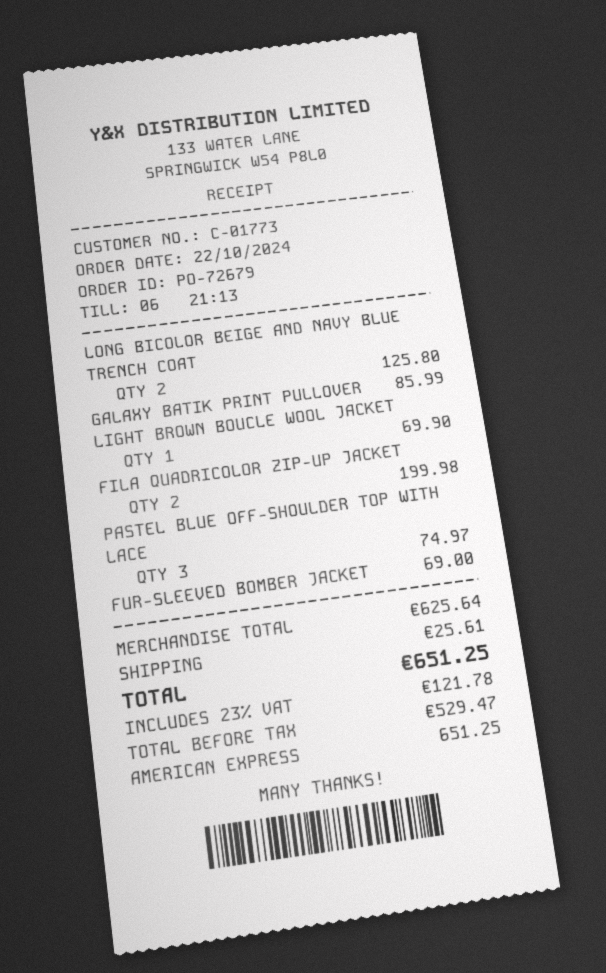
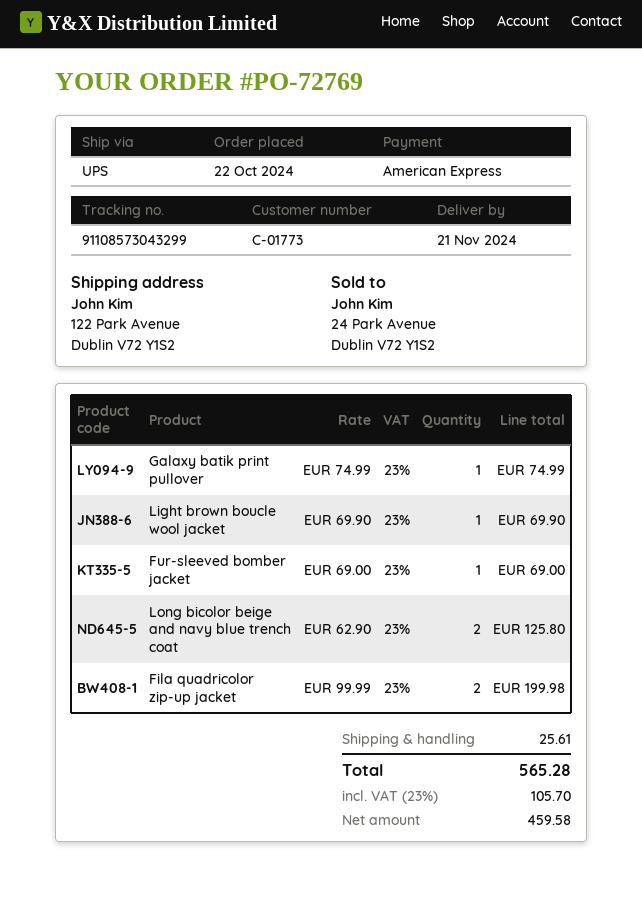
order number: PO-72679 -> PO-72769
GALAXY BATIK PRINT PULLOVER: 1 for 85.99 -> 1 for 74.99
PASTEL BLUE OFF-SHOULDER TOP WITH LACE: 3 for 74.97 -> none
net: 529.47 -> 459.58
tax: 23% = 121.78 -> 23% = 105.70
total: 651.25 -> 565.28

